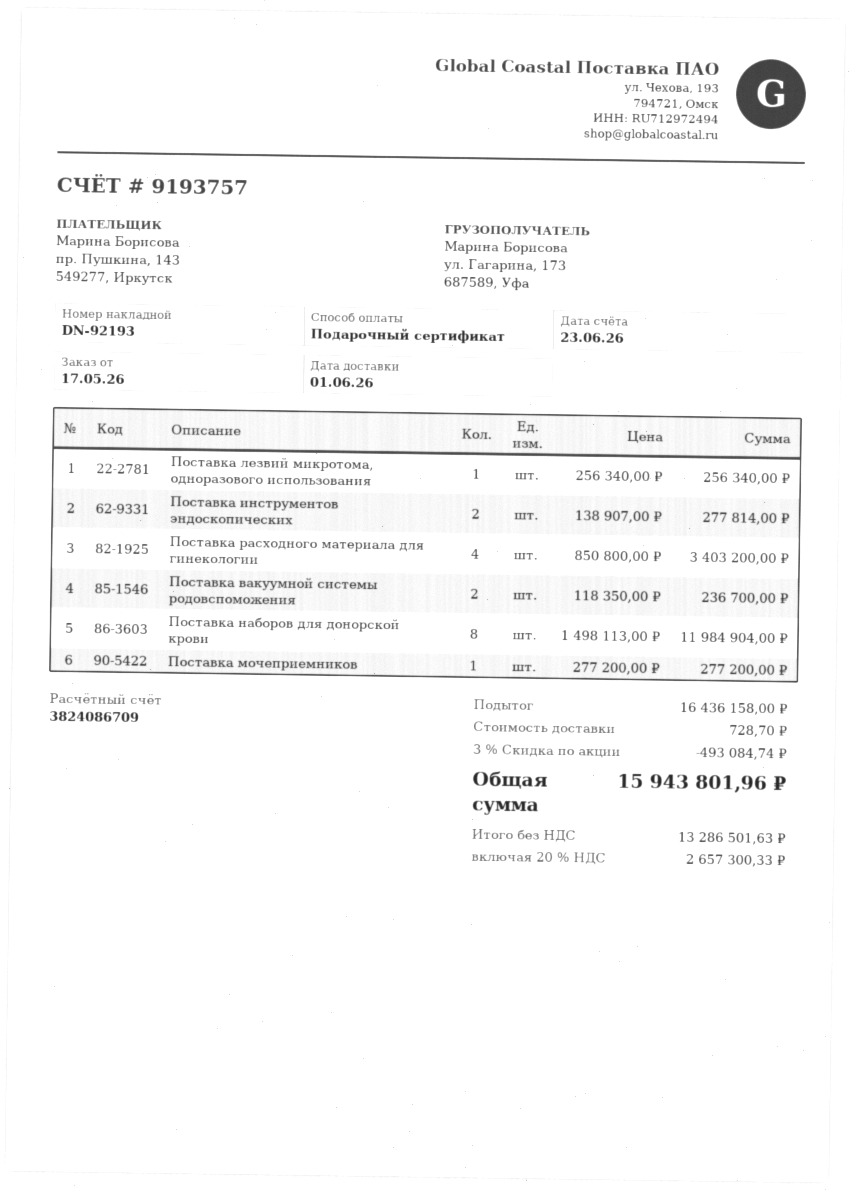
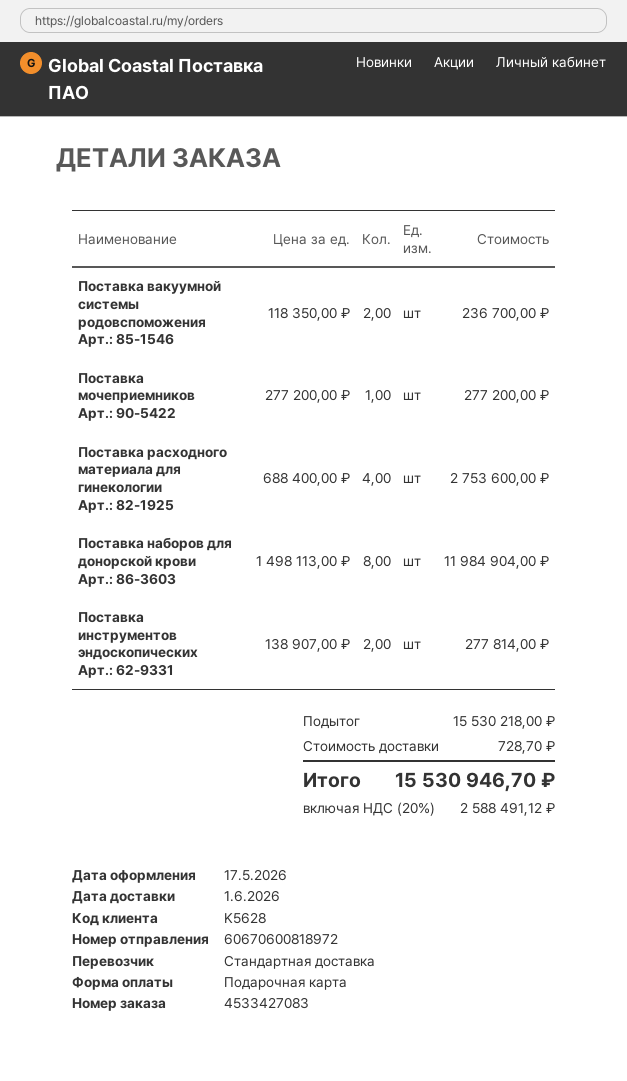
Поставка лезвий микротома, одноразового использования: 1 x 256340.00 = 256340.00 -> none
Поставка расходного материала для гинекологии: 4 x 850800.00 = 3403200.00 -> 4 x 688400.00 = 2753600.00
subtotal: 16436158.00 -> 15530218.00
discount: 3% = 493084.74 -> none
tax: 20% = 2657300.33 -> 20% = 2588491.12
total: 15943801.96 -> 15530946.70

